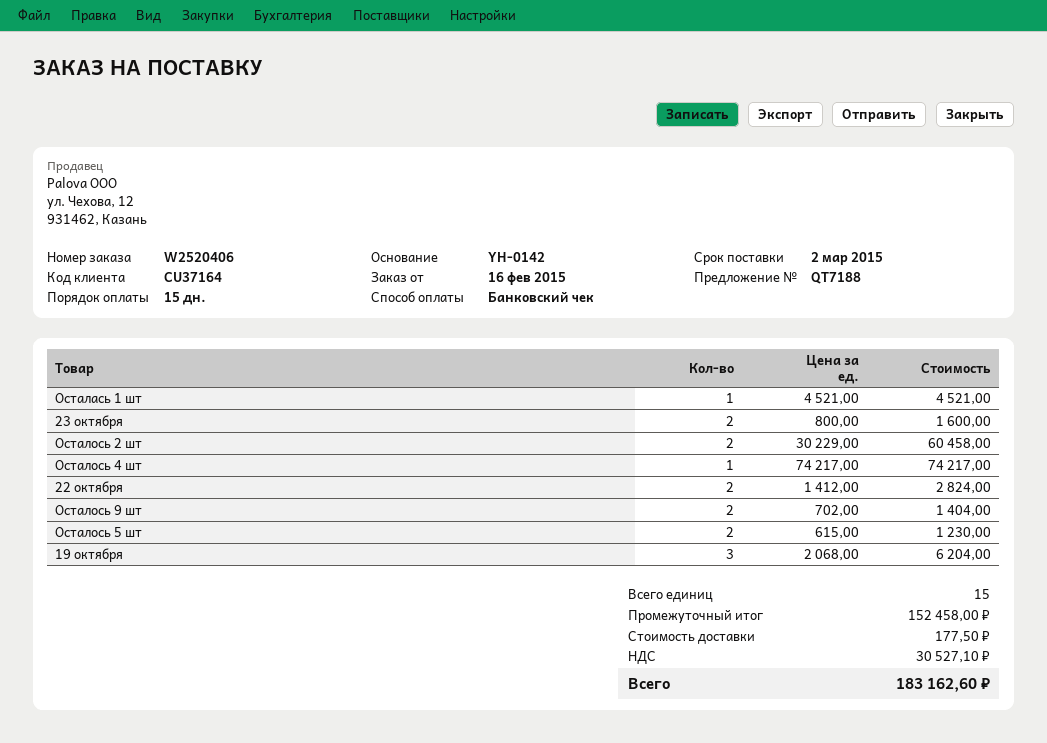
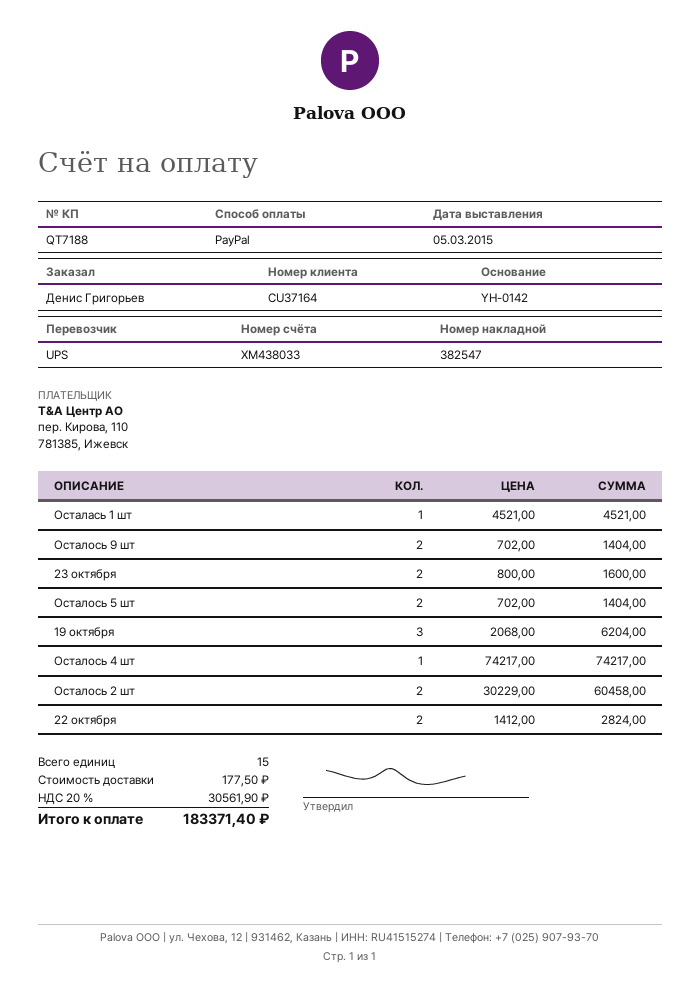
payment method: cheque -> PayPal
Осталось 5 шт: 2 x 615.00 = 1230.00 -> 2 x 702.00 = 1404.00
tax: 30527.10 -> 30561.90
total: 183162.60 -> 183371.40

